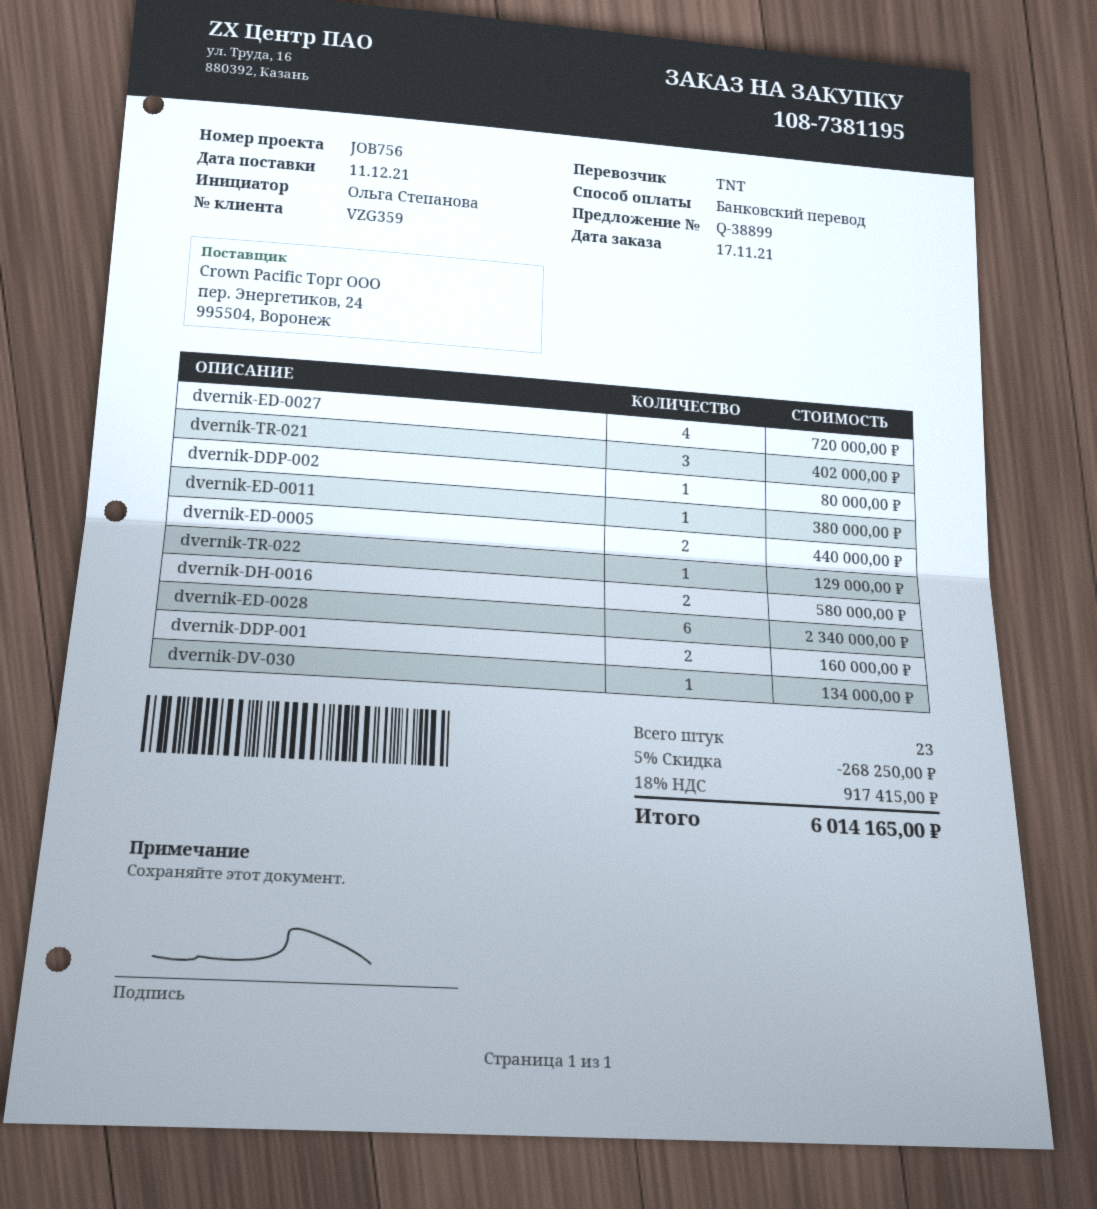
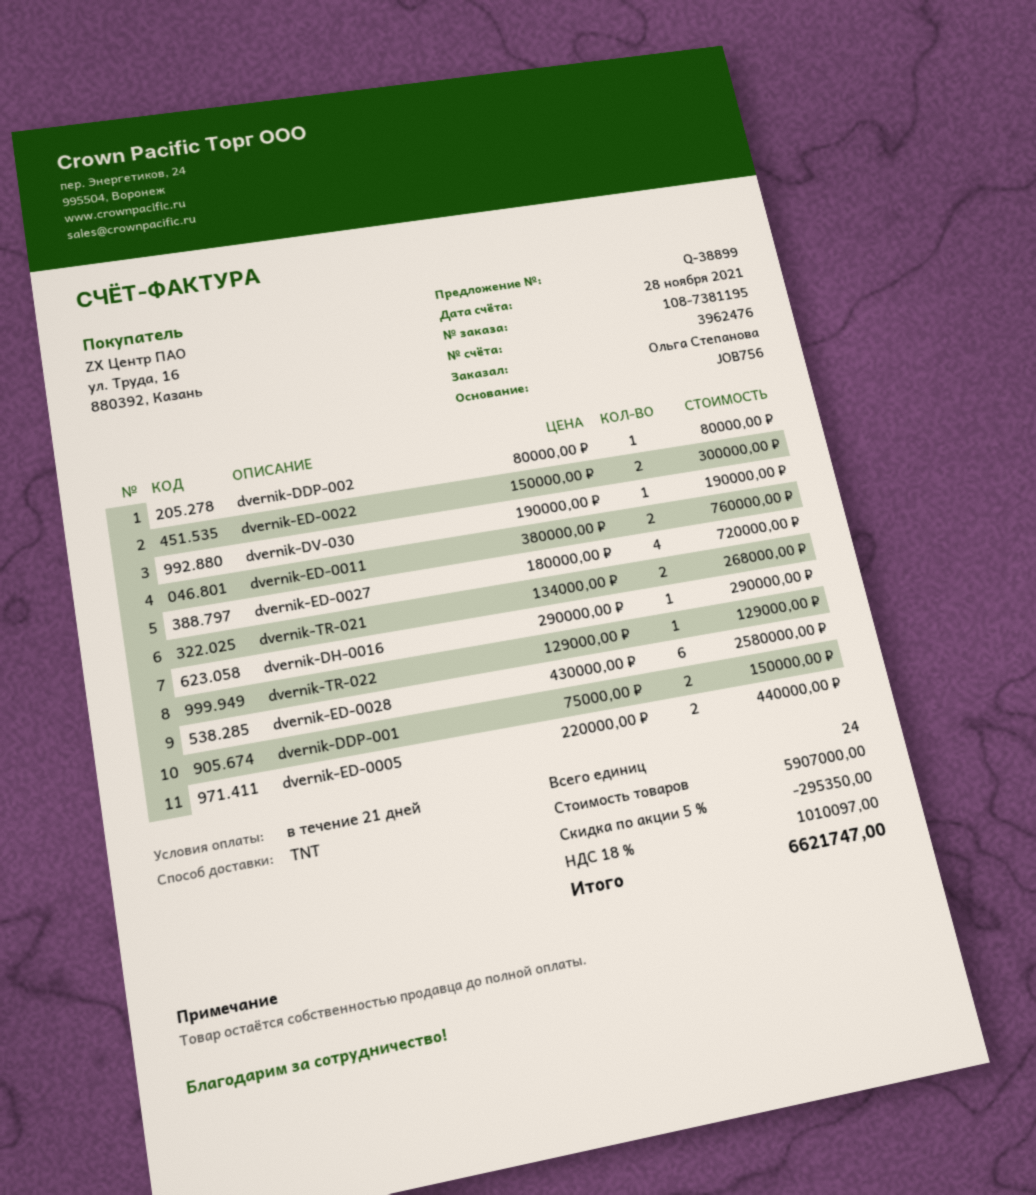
dvernik-TR-021: 3 for 402000.00 -> 2 for 268000.00
dvernik-ED-0011: 1 for 380000.00 -> 2 for 760000.00
dvernik-DH-0016: 2 for 580000.00 -> 1 for 290000.00
dvernik-ED-0028: 6 for 2340000.00 -> 6 for 2580000.00
dvernik-DDP-001: 2 for 160000.00 -> 2 for 150000.00
dvernik-DV-030: 1 for 134000.00 -> 1 for 190000.00
dvernik-ED-0022: none -> 2 for 300000.00
total quantity: 23 -> 24
discount: 5% = 268250.00 -> 5% = 295350.00
tax: 18% = 917415.00 -> 18% = 1010097.00
total: 6014165.00 -> 6621747.00

